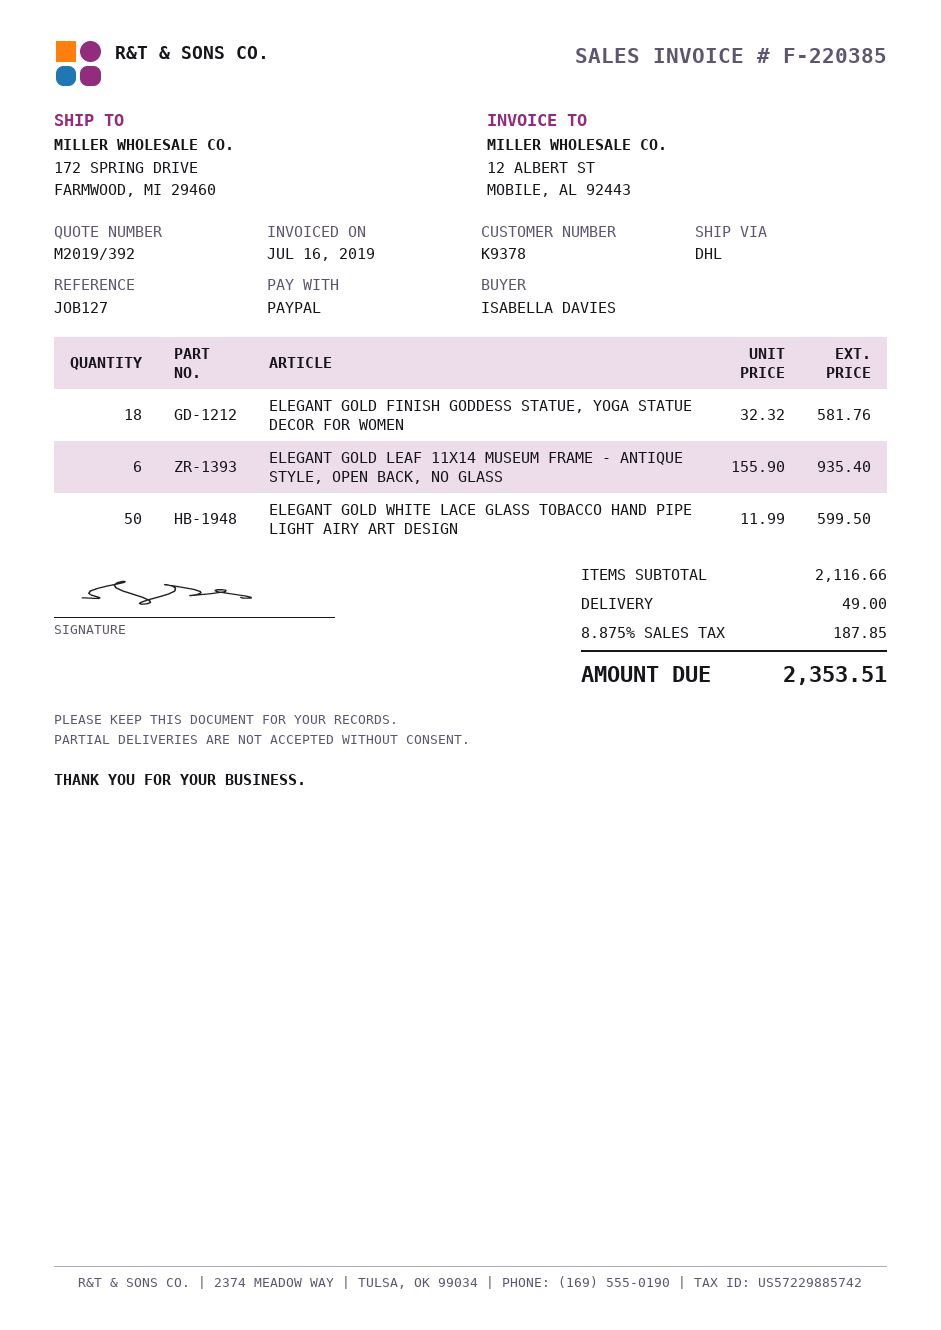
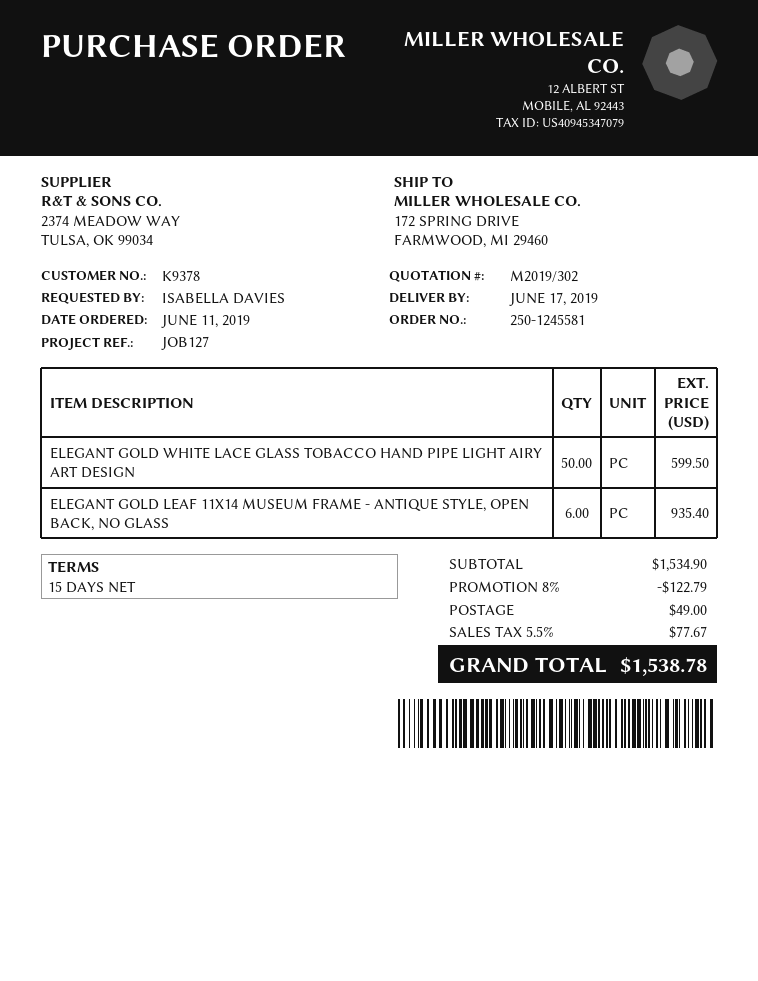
quote number: M2019/392 -> M2019/302
ELEGANT GOLD FINISH GODDESS STATUE, YOGA STATUE DECOR FOR WOMEN: 18 for 581.76 -> none
subtotal: 2116.66 -> 1534.90
discount: none -> 8% = 122.79
tax: 8.875% = 187.85 -> 5.5% = 77.67
total: 2353.51 -> 1538.78

